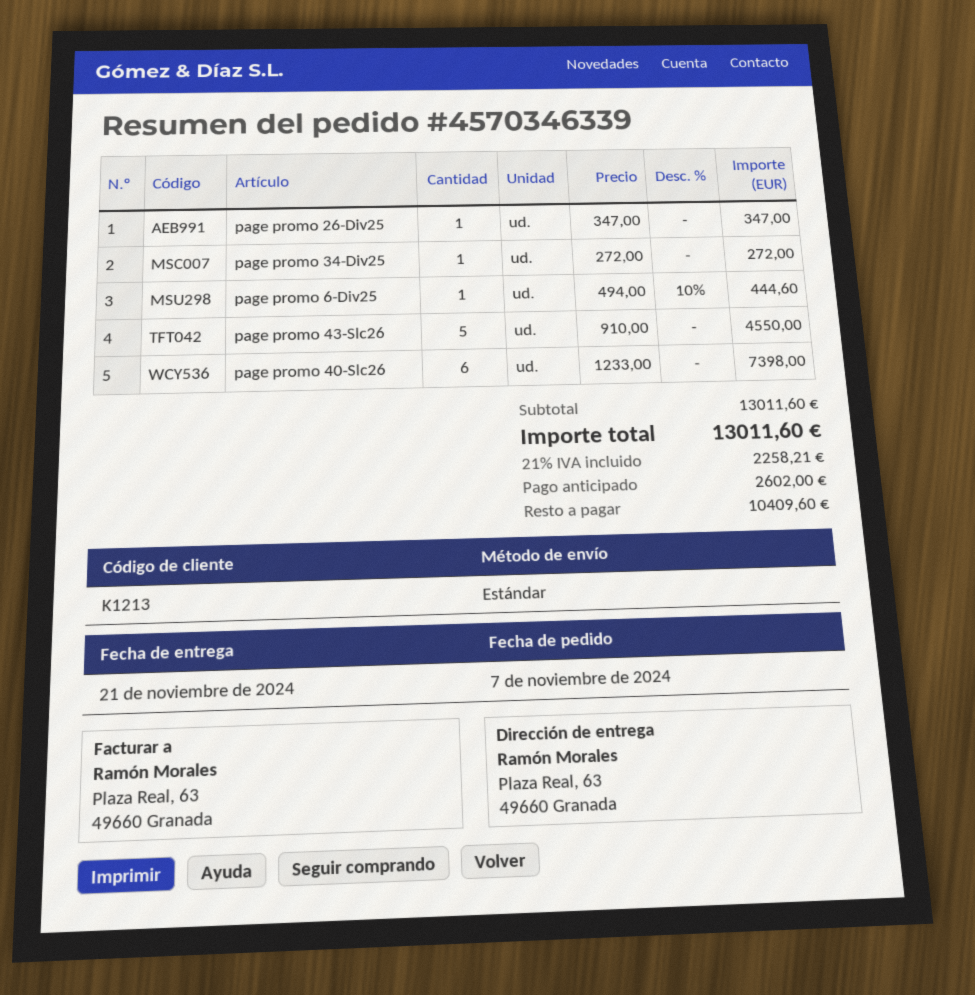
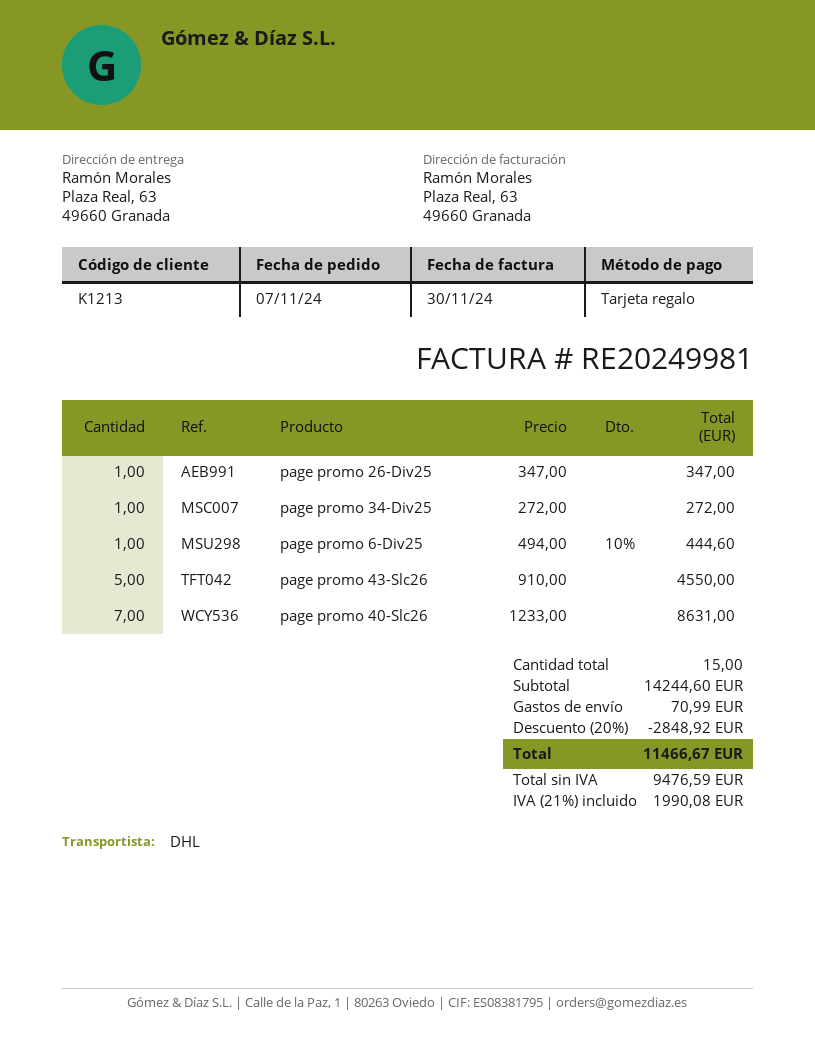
shipping method: standard -> DHL
page promo 40-Slc26: 6 x 1233.00 = 7398.00 -> 7 x 1233.00 = 8631.00
subtotal: 13011.60 -> 14244.60
discount: none -> 20% = 2848.92
shipping: none -> 70.99
tax: 21% = 2258.21 -> 21% = 1990.08
total: 13011.60 -> 11466.67

